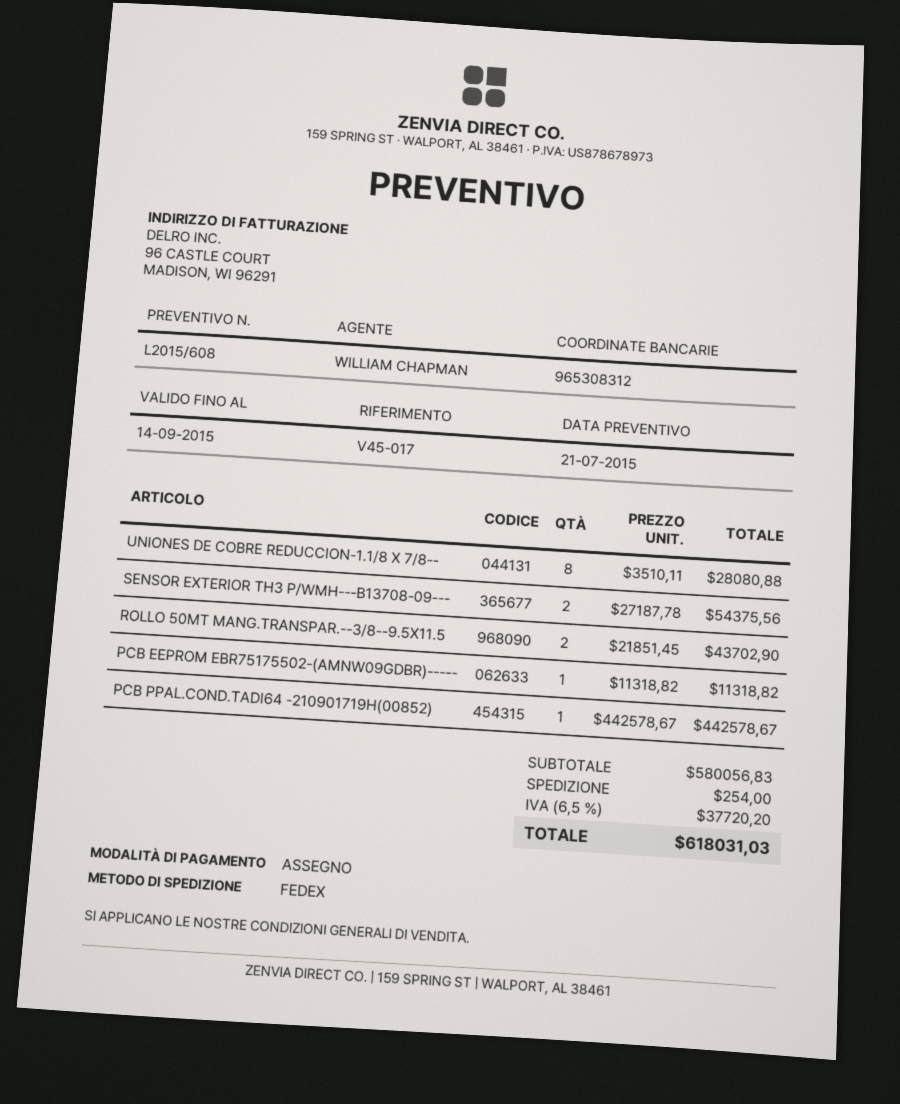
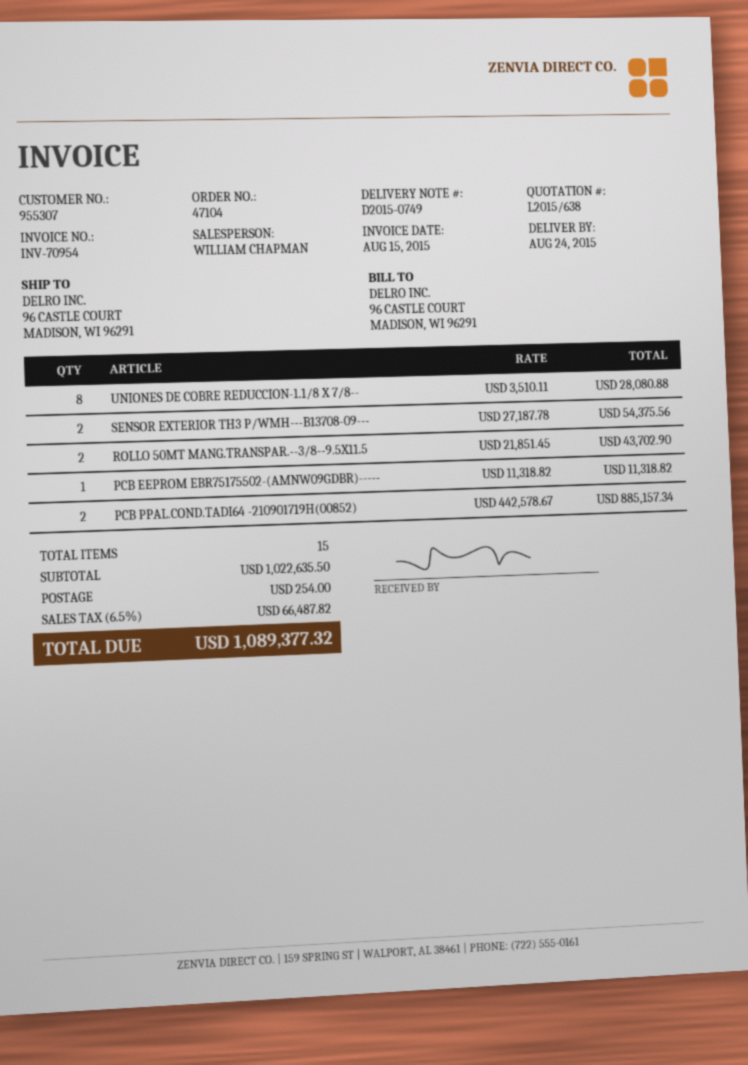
quote number: L2015/608 -> L2015/638
PCB PPAL.COND.TADI64 -210901719H(00852): 1 x 442578.67 = 442578.67 -> 2 x 442578.67 = 885157.34
subtotal: 580056.83 -> 1022635.50
tax: 6.5% = 37720.20 -> 6.5% = 66487.82
total: 618031.03 -> 1089377.32

